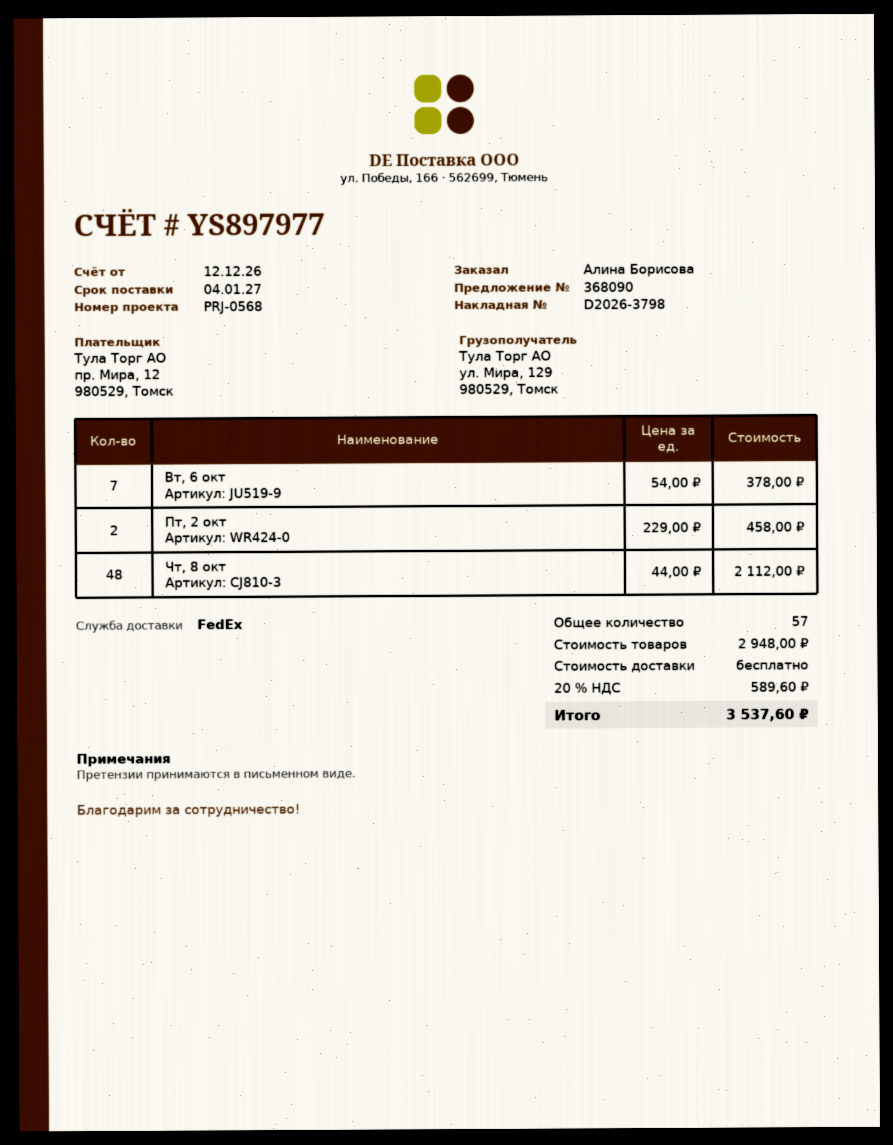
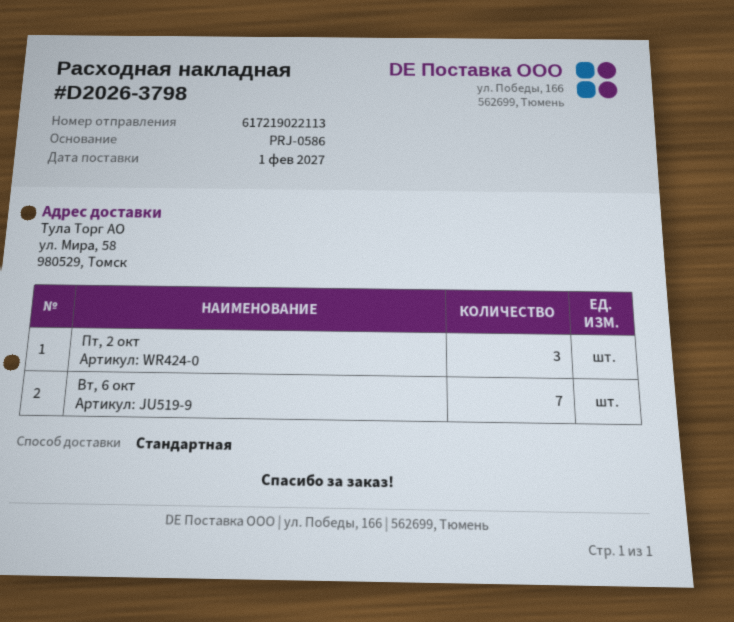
delivery date: 2027-01-04 -> 2027-02-01
reference: PRJ-0568 -> PRJ-0586
shipping method: FedEx -> standard
ship to: ул. Мира, 129, 980529, Томск -> ул. Мира, 58, 980529, Томск
Пт, 2 окт: 2 -> 3
Чт, 8 окт: 48 -> none

